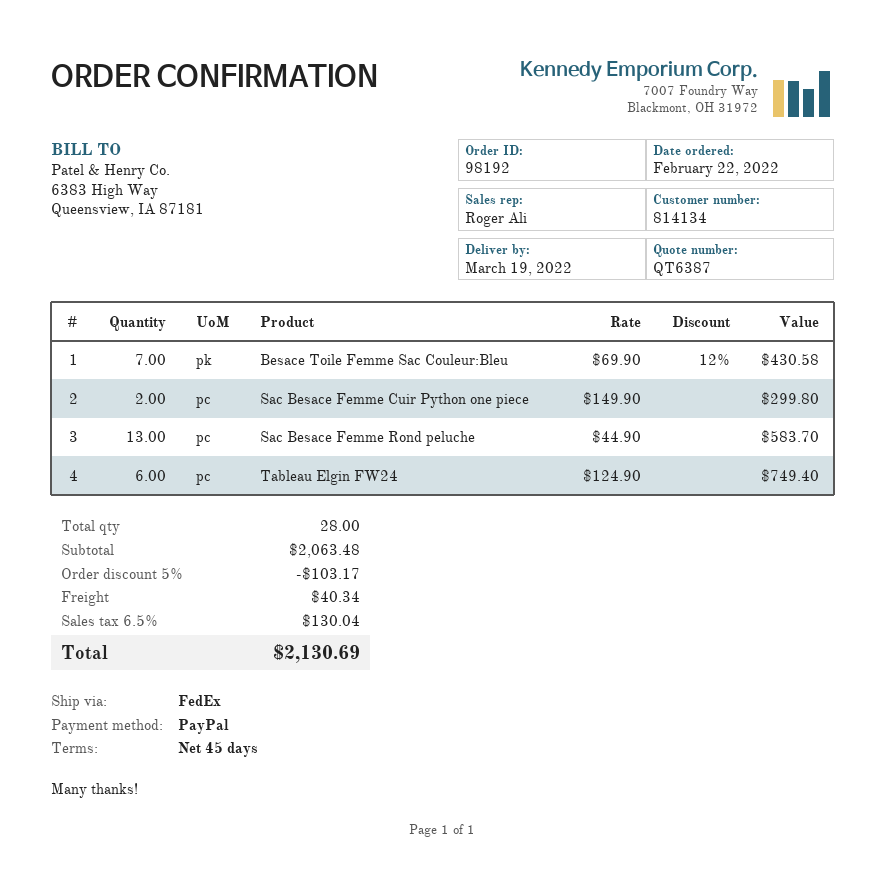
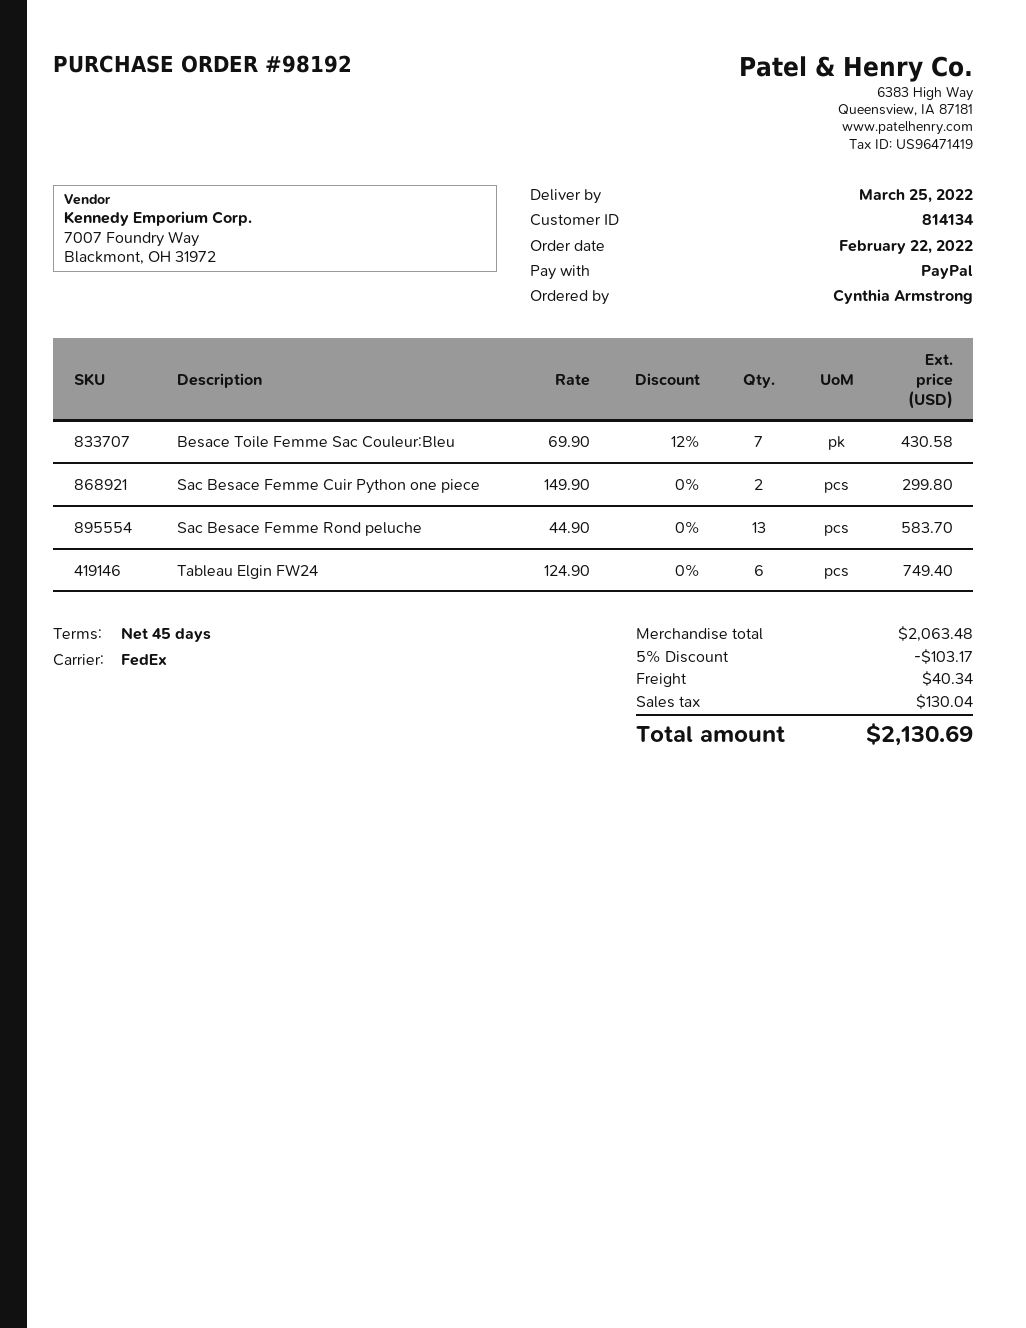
delivery date: 2022-03-19 -> 2022-03-25

